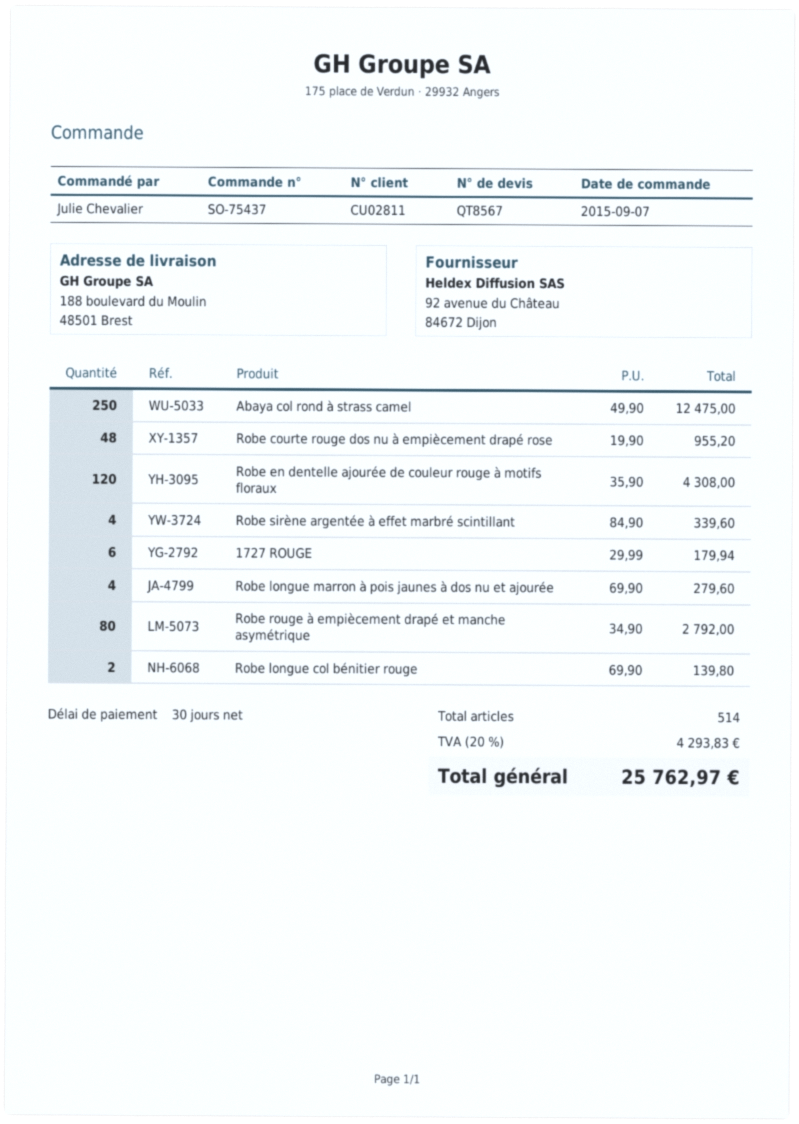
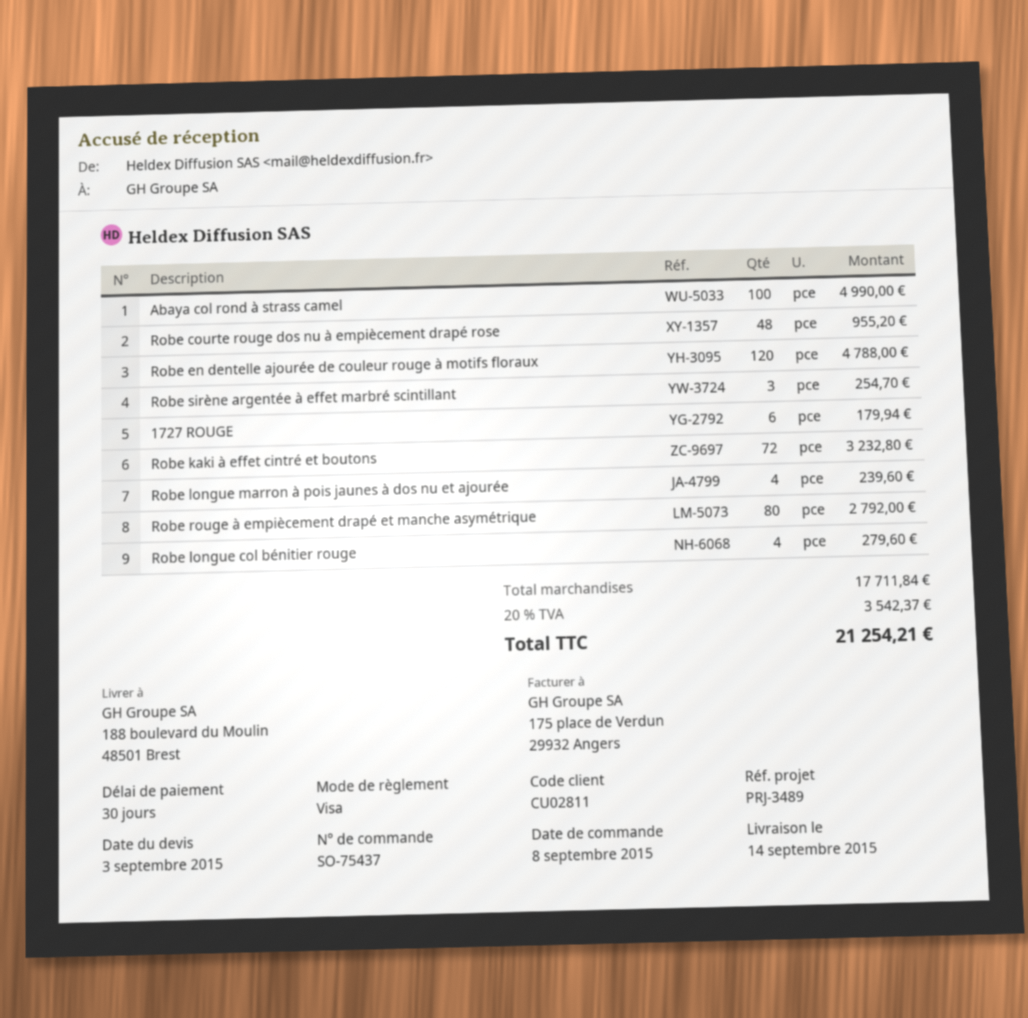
order date: 2015-09-07 -> 2015-09-08
Abaya col rond à strass camel: 250 for 12475.00 -> 100 for 4990.00
Robe en dentelle ajourée de couleur rouge à motifs floraux: 120 for 4308.00 -> 120 for 4788.00
Robe sirène argentée à effet marbré scintillant: 4 for 339.60 -> 3 for 254.70
Robe longue marron à pois jaunes à dos nu et ajourée: 4 for 279.60 -> 4 for 239.60
Robe longue col bénitier rouge: 2 for 139.80 -> 4 for 279.60
Robe kaki à effet cintré et boutons: none -> 72 for 3232.80
tax: 20% = 4293.83 -> 20% = 3542.37
total: 25762.97 -> 21254.21

